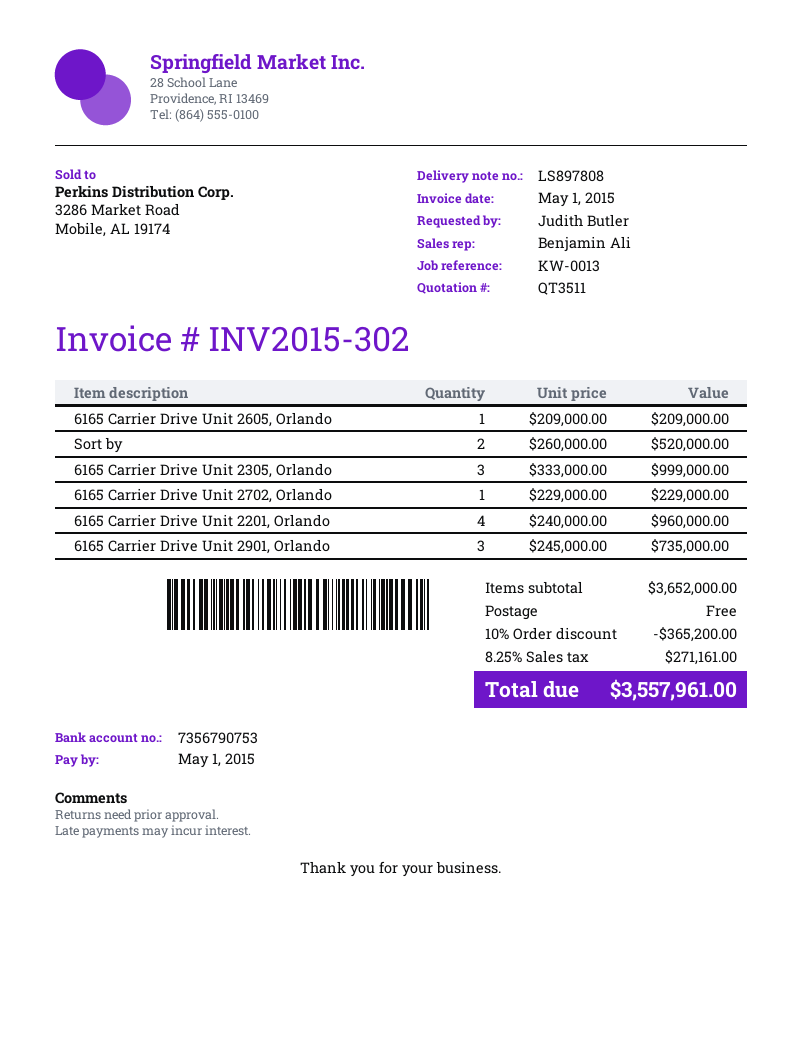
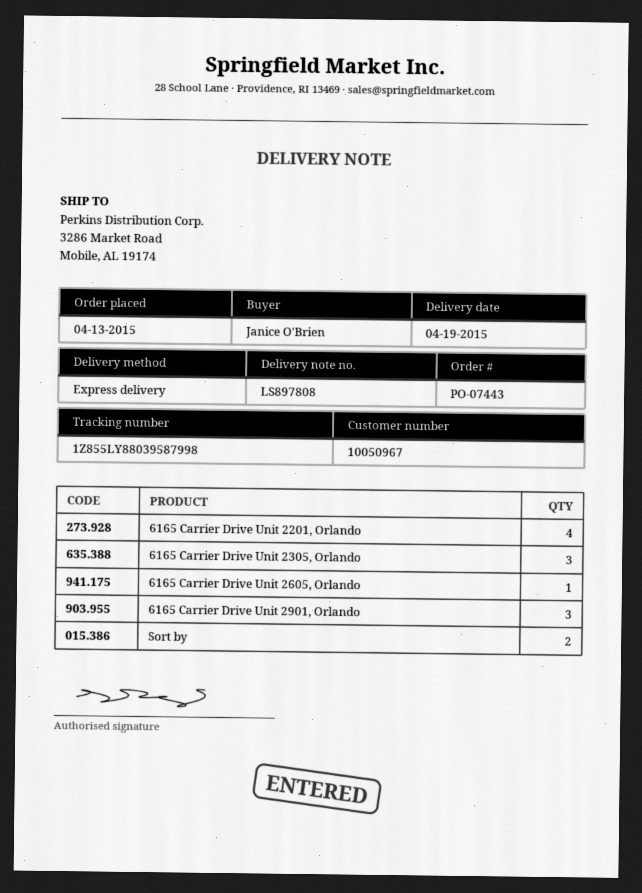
ordered by: Judith Butler -> Janice O'Brien
6165 Carrier Drive Unit 2702, Orlando: 1 -> none

